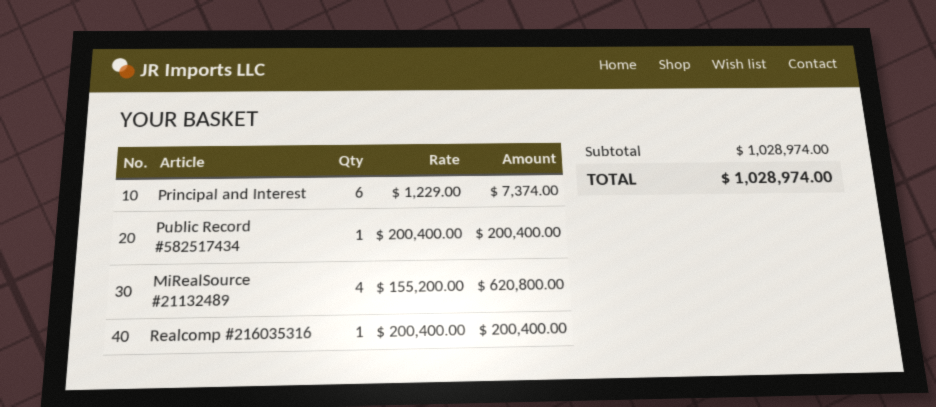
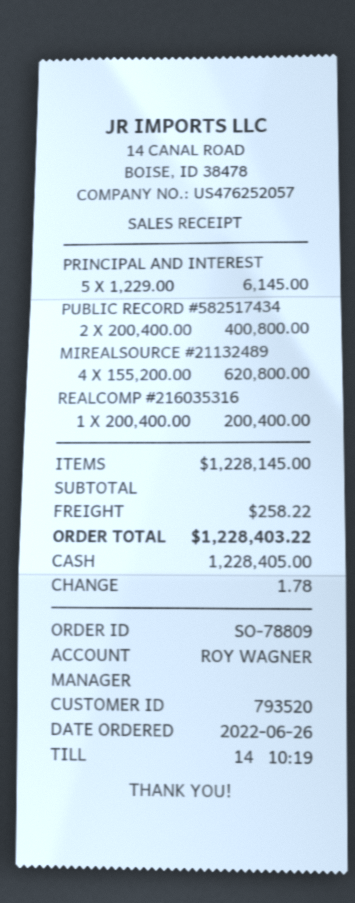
Principal and Interest: 6 x 1229.00 = 7374.00 -> 5 x 1229.00 = 6145.00
Public Record #582517434: 1 x 200400.00 = 200400.00 -> 2 x 200400.00 = 400800.00
subtotal: 1028974.00 -> 1228145.00
shipping: none -> 258.22
total: 1028974.00 -> 1228403.22

